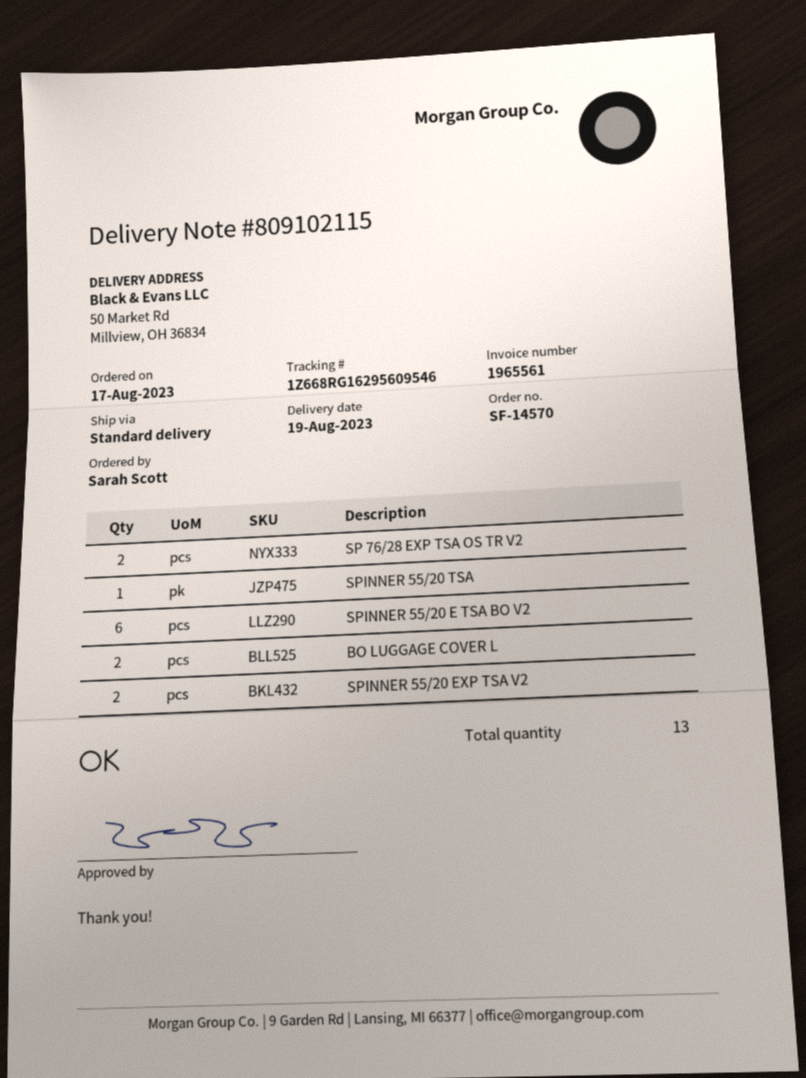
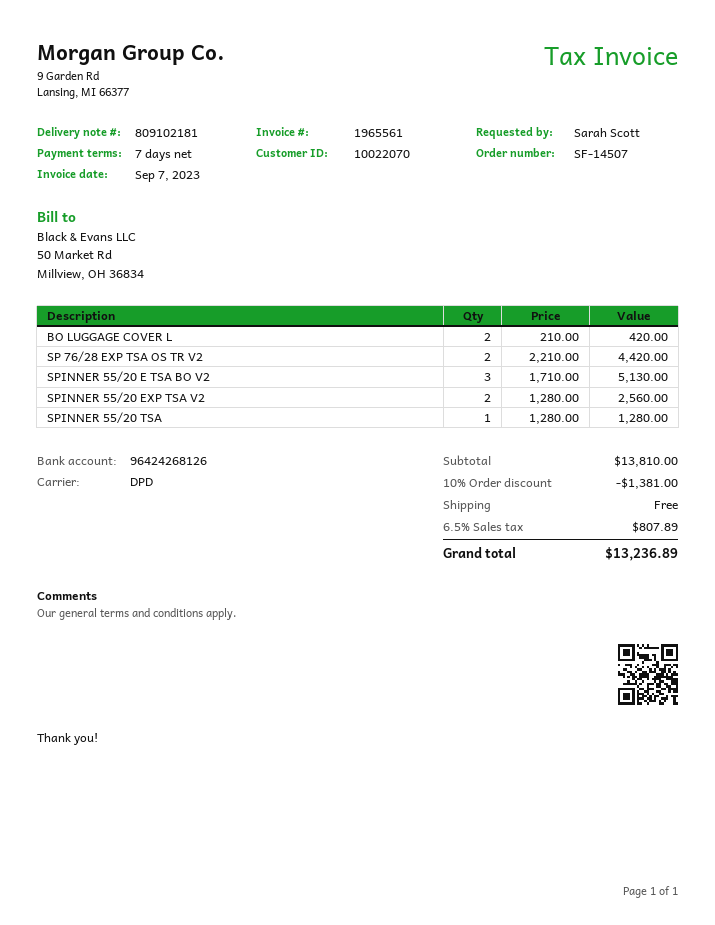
order number: SF-14570 -> SF-14507
delivery note number: 809102115 -> 809102181
shipping method: standard -> DPD
SPINNER 55/20 E TSA BO V2: 6 -> 3

